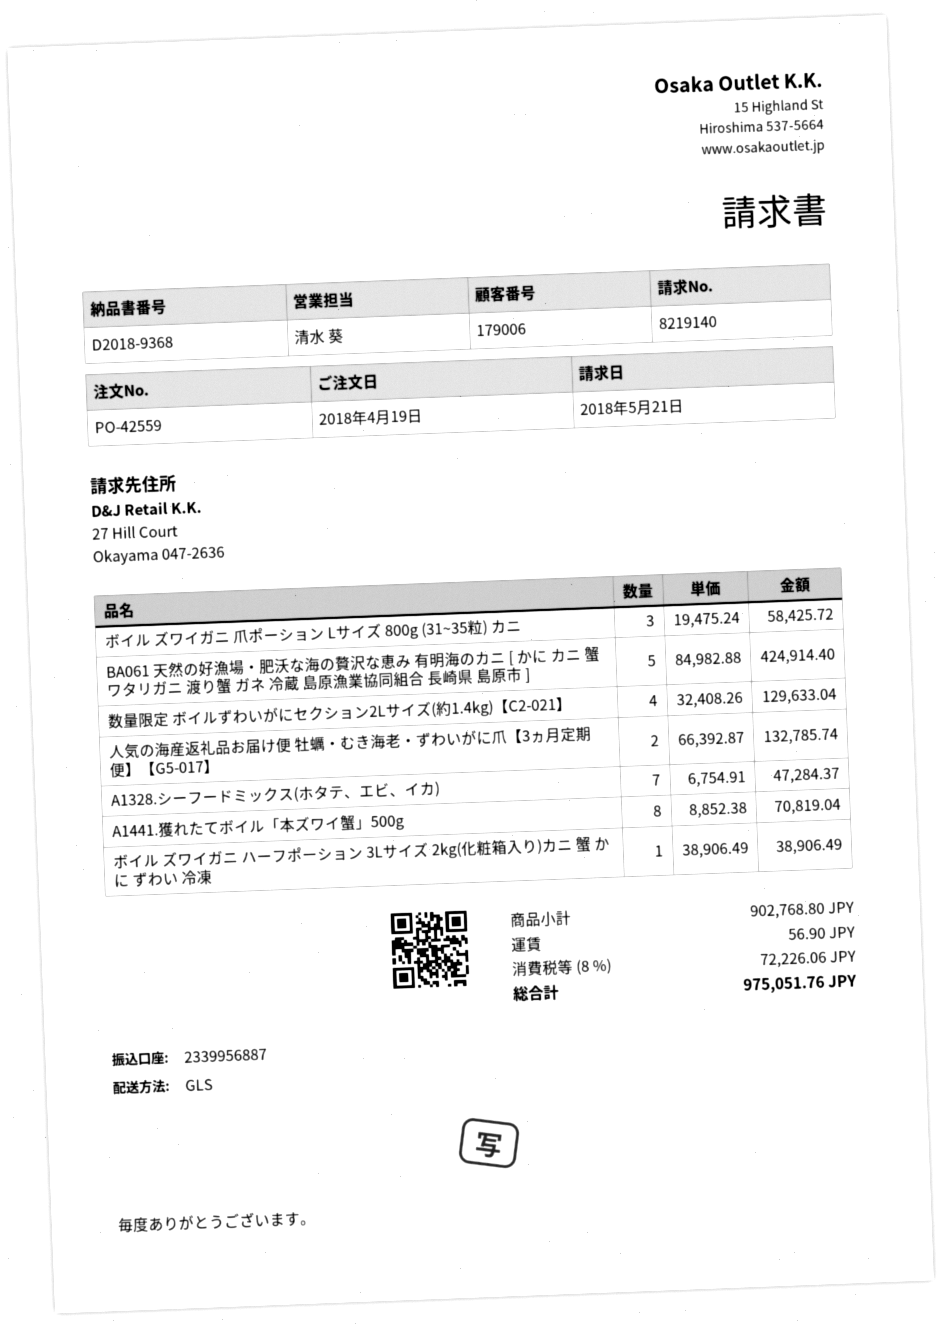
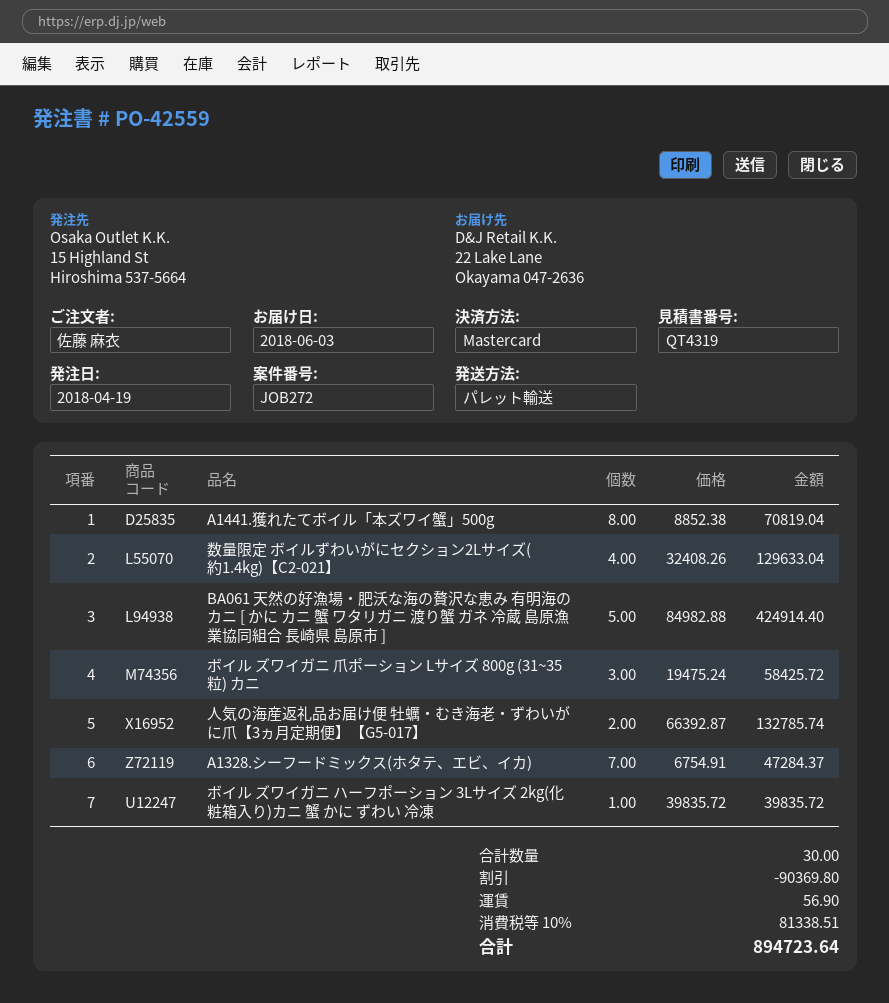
shipping method: GLS -> pallet freight
ボイル ズワイガニ ハーフポーション 3Lサイズ 2kg(化粧箱入り)カニ 蟹 かに ずわい 冷凍: 1 x 38906.49 = 38906.49 -> 1 x 39835.72 = 39835.72
discount: none -> 90369.80
tax: 8% = 72226.06 -> 10% = 81338.51
total: 975051.76 -> 894723.64

